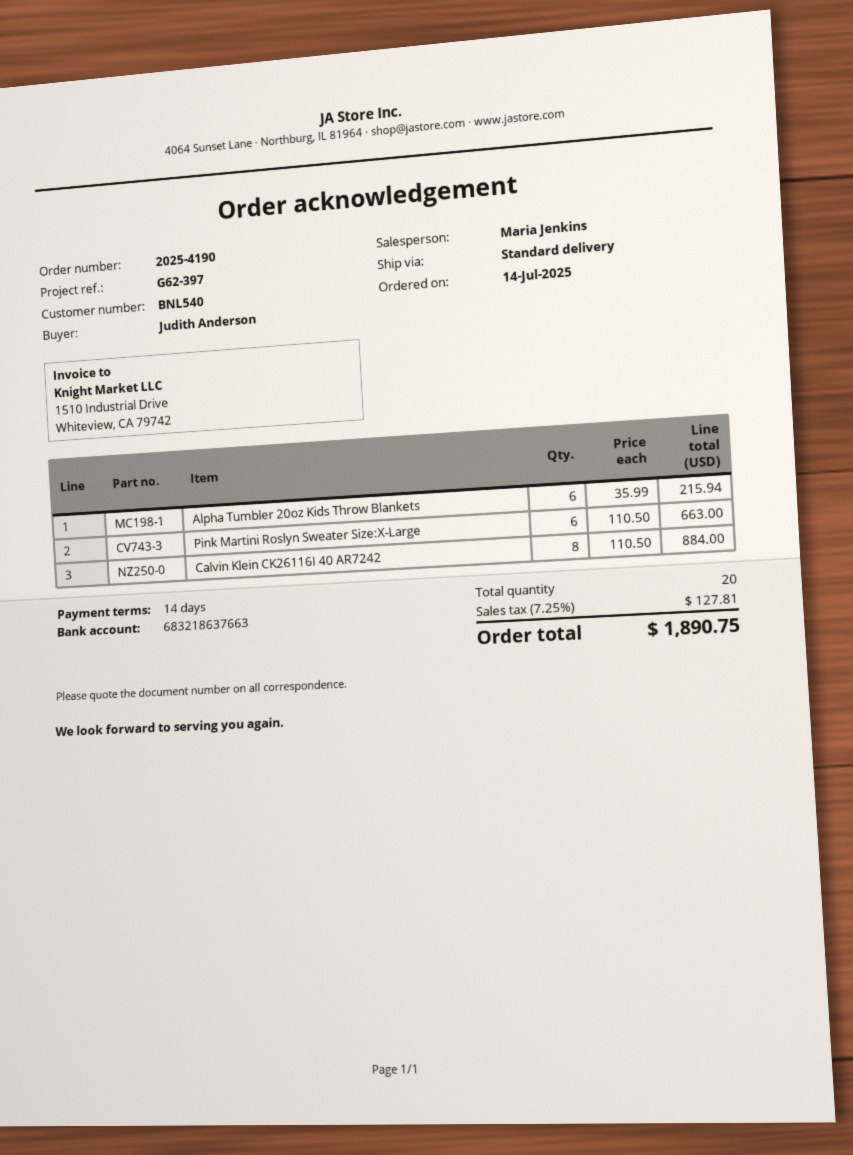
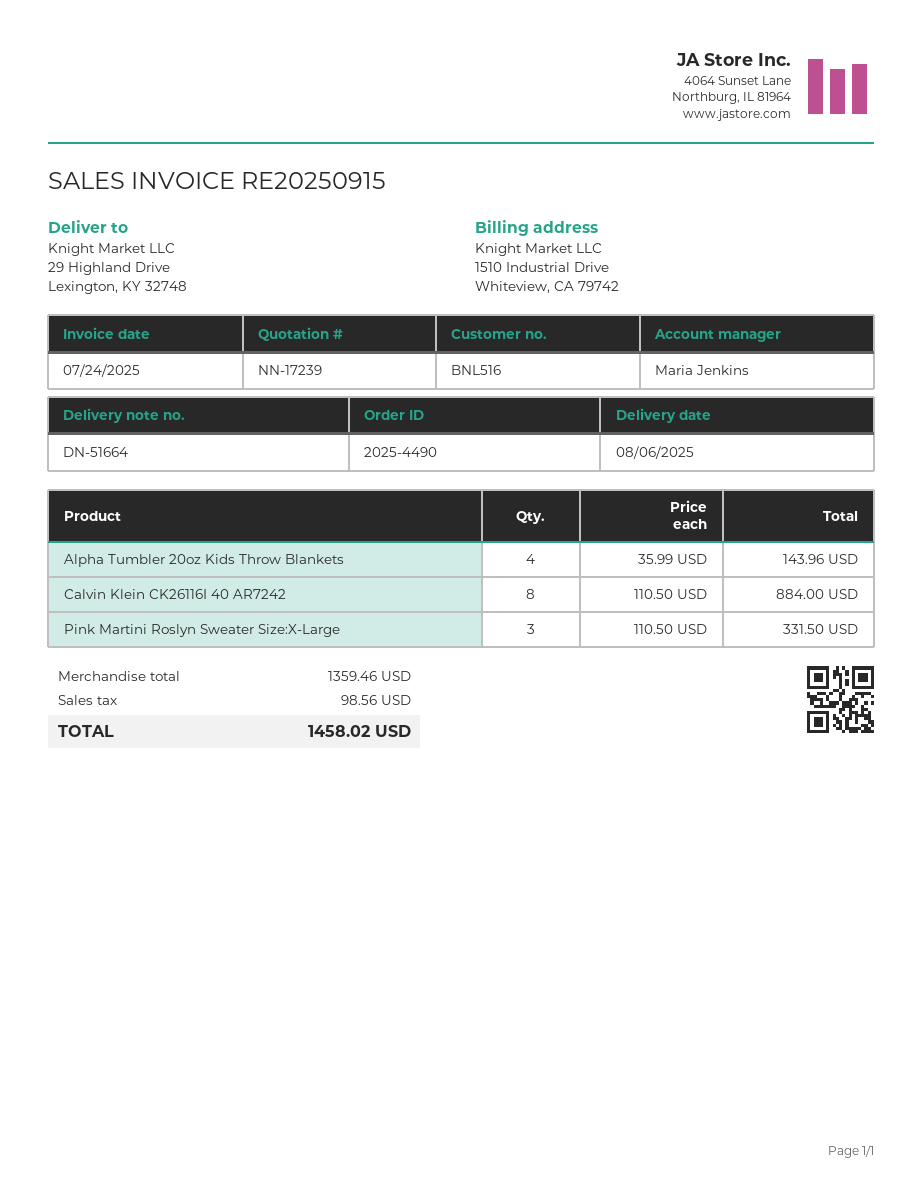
order number: 2025-4190 -> 2025-4490
customer number: BNL540 -> BNL516
Alpha Tumbler 20oz Kids Throw Blankets: 6 x 35.99 = 215.94 -> 4 x 35.99 = 143.96
Pink Martini Roslyn Sweater Size:X-Large: 6 x 110.50 = 663.00 -> 3 x 110.50 = 331.50
tax: 127.81 -> 98.56
total: 1890.75 -> 1458.02

